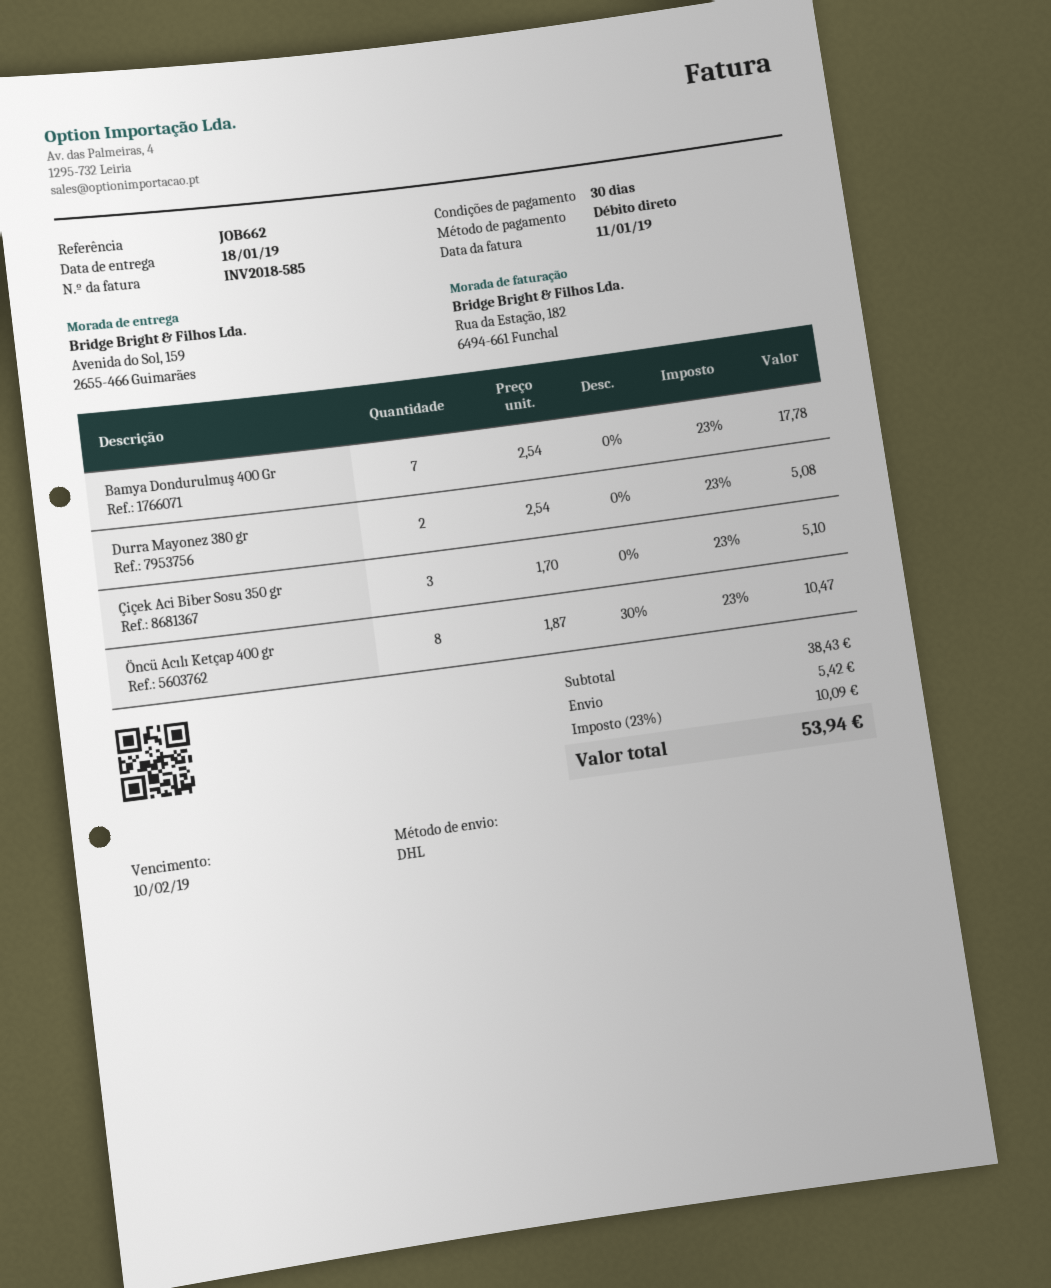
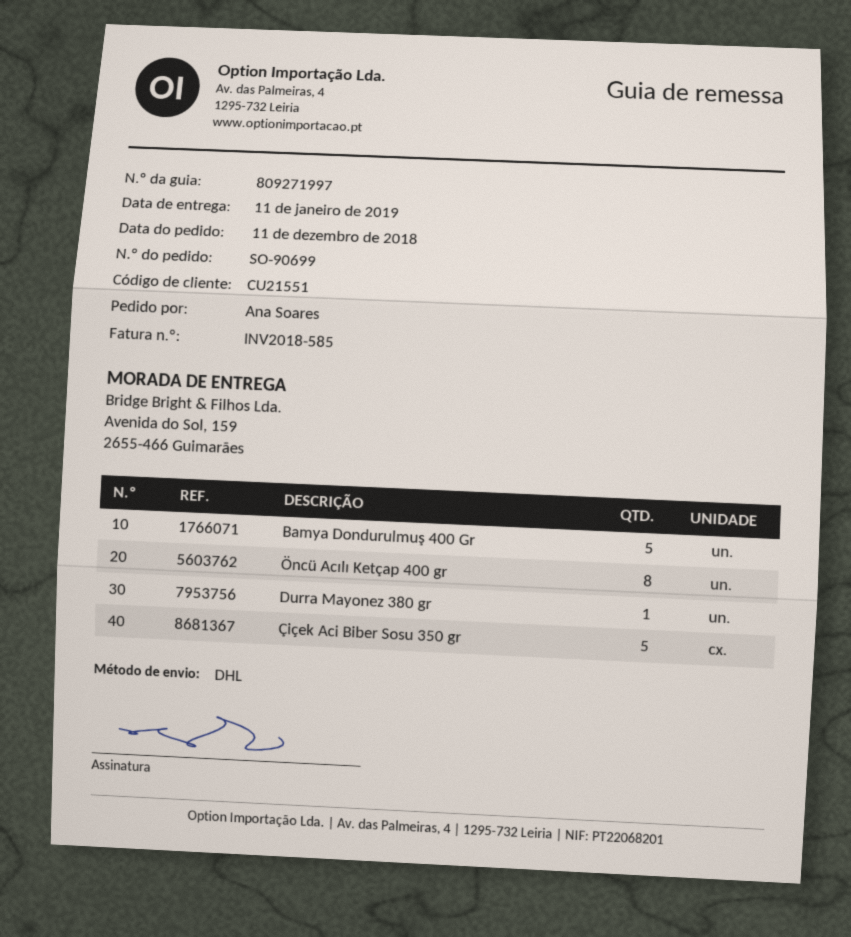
delivery date: 2019-01-18 -> 2019-01-11
Bamya Dondurulmuş 400 Gr: 7 -> 5
Durra Mayonez 380 gr: 2 -> 1
Çiçek Aci Biber Sosu 350 gr: 3 -> 5

